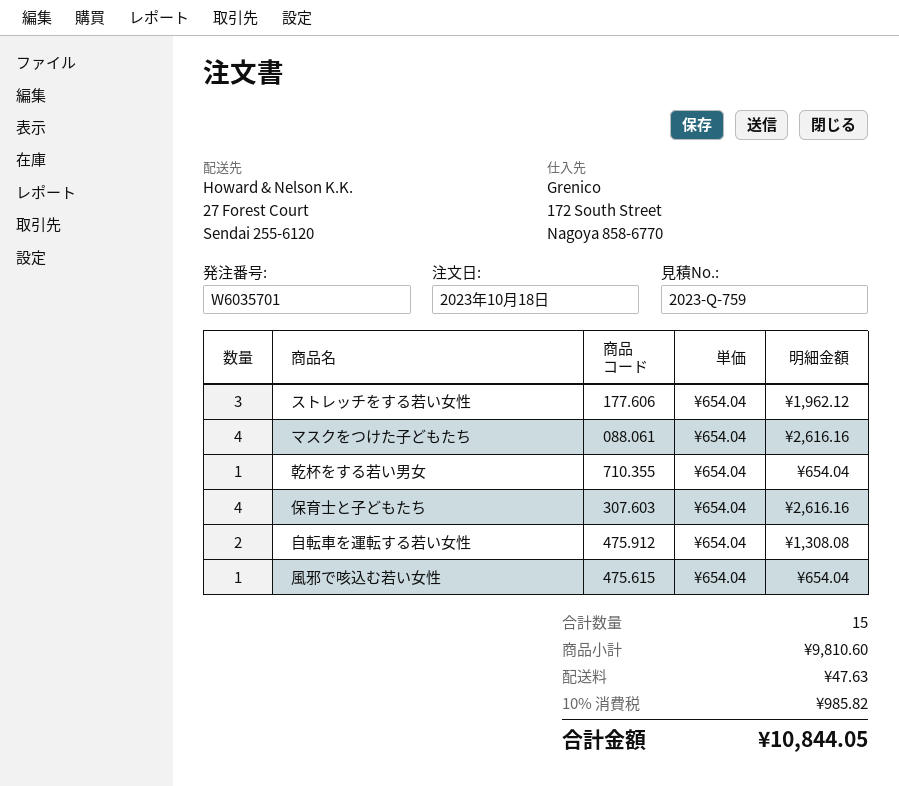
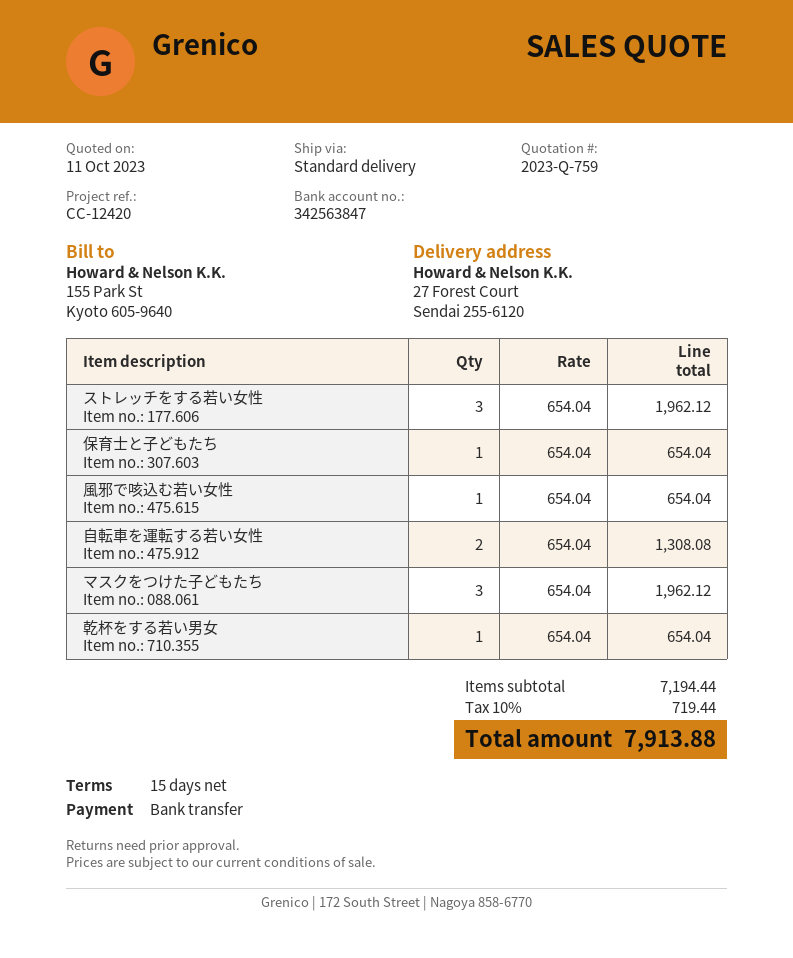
マスクをつけた子どもたち: 4 x 654.04 = 2616.16 -> 3 x 654.04 = 1962.12
保育士と子どもたち: 4 x 654.04 = 2616.16 -> 1 x 654.04 = 654.04
subtotal: 9810.60 -> 7194.44
shipping: 47.63 -> none
tax: 10% = 985.82 -> 10% = 719.44
total: 10844.05 -> 7913.88

